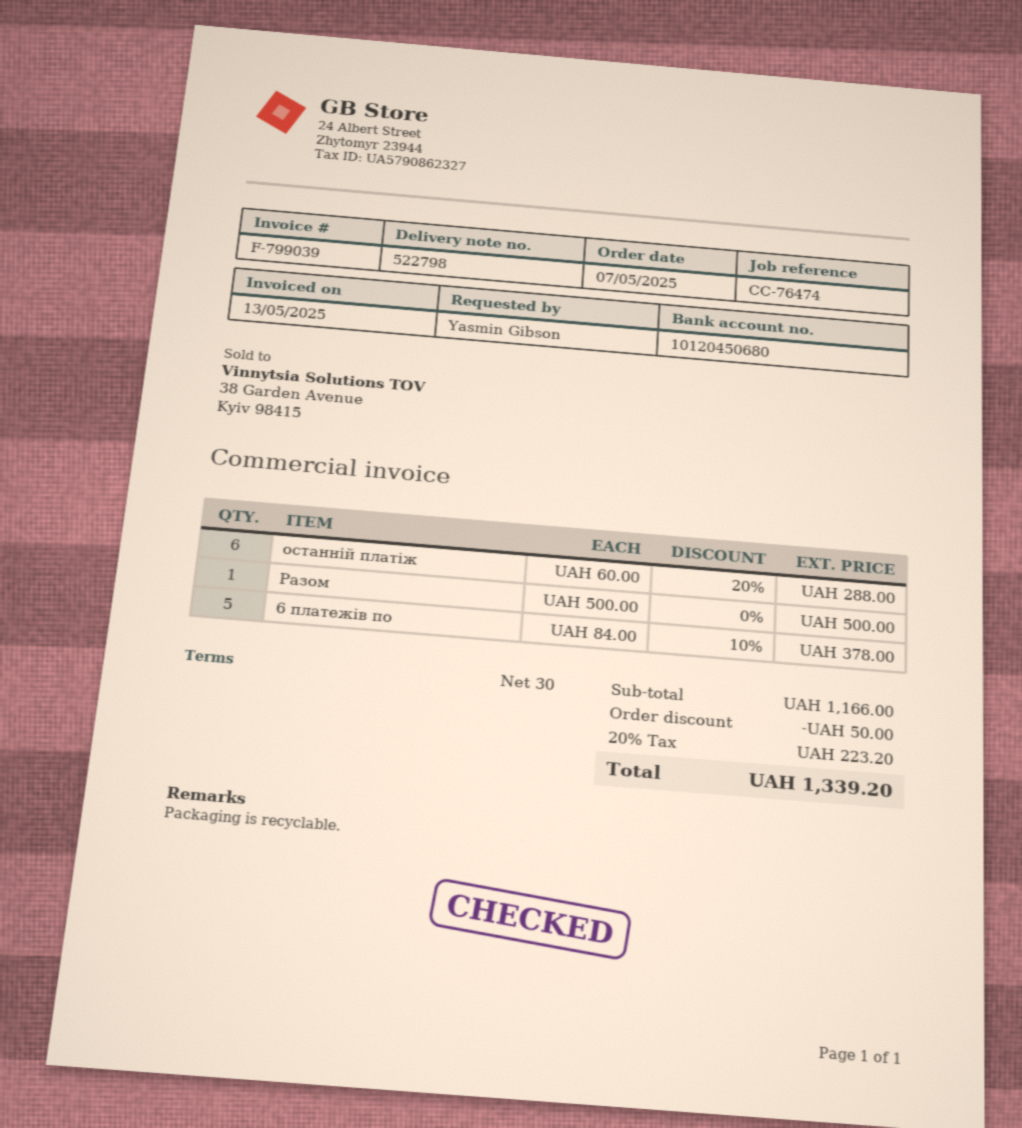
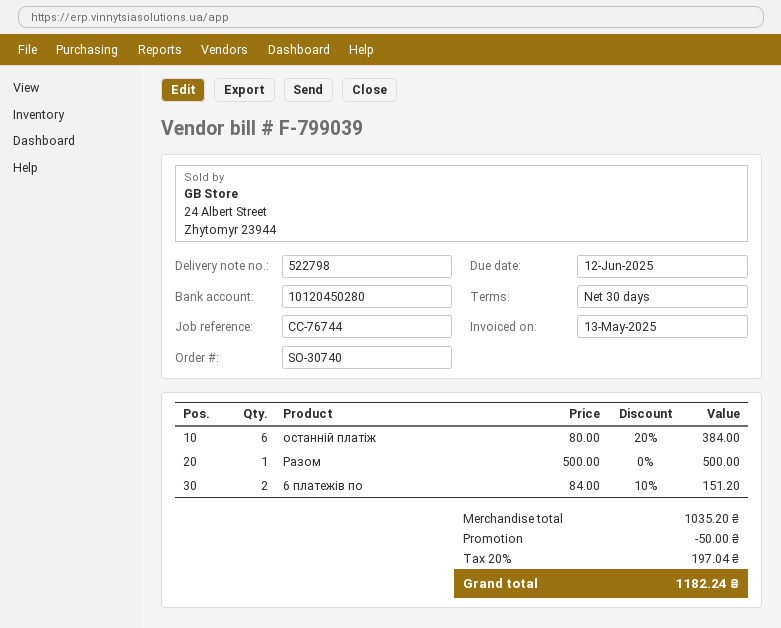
reference: CC-76474 -> CC-76744
bank account: 10120450680 -> 10120450280
останній платіж: 6 x 60.00 - 20% = 288.00 -> 6 x 80.00 - 20% = 384.00
6 платежів по: 5 x 84.00 - 10% = 378.00 -> 2 x 84.00 - 10% = 151.20
subtotal: 1166.00 -> 1035.20
tax: 20% = 223.20 -> 20% = 197.04
total: 1339.20 -> 1182.24

